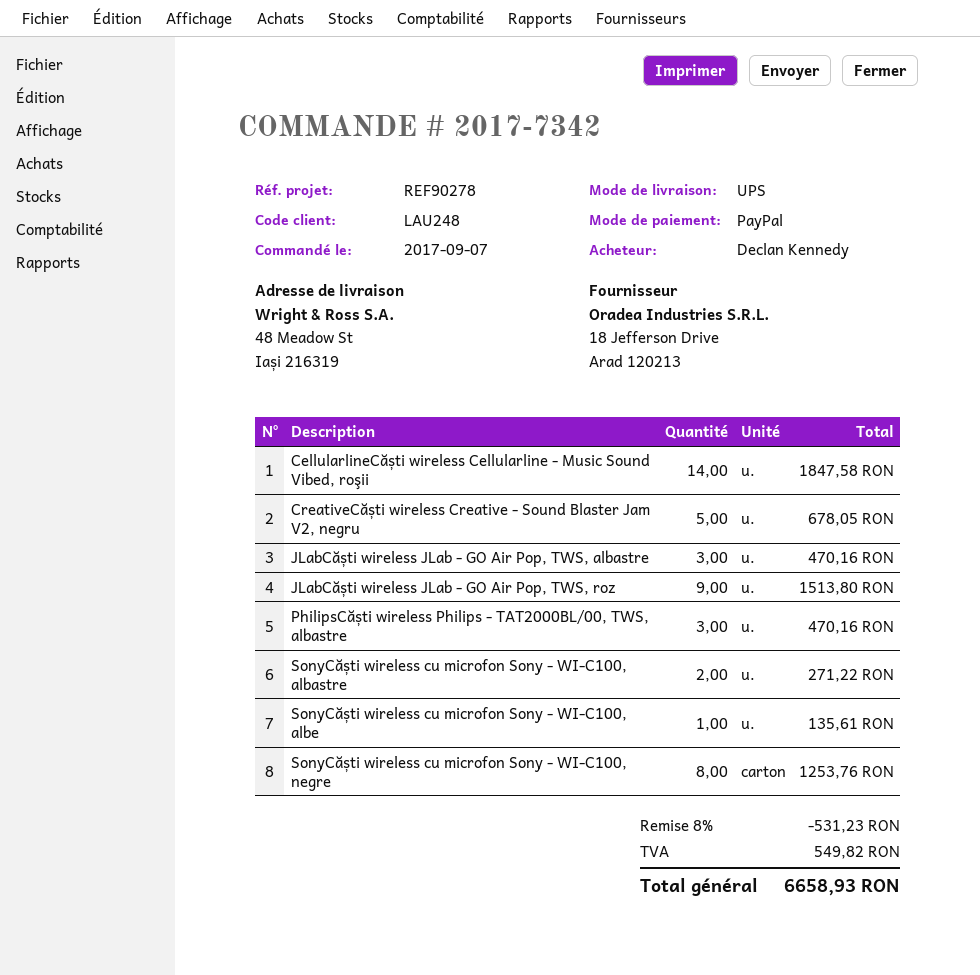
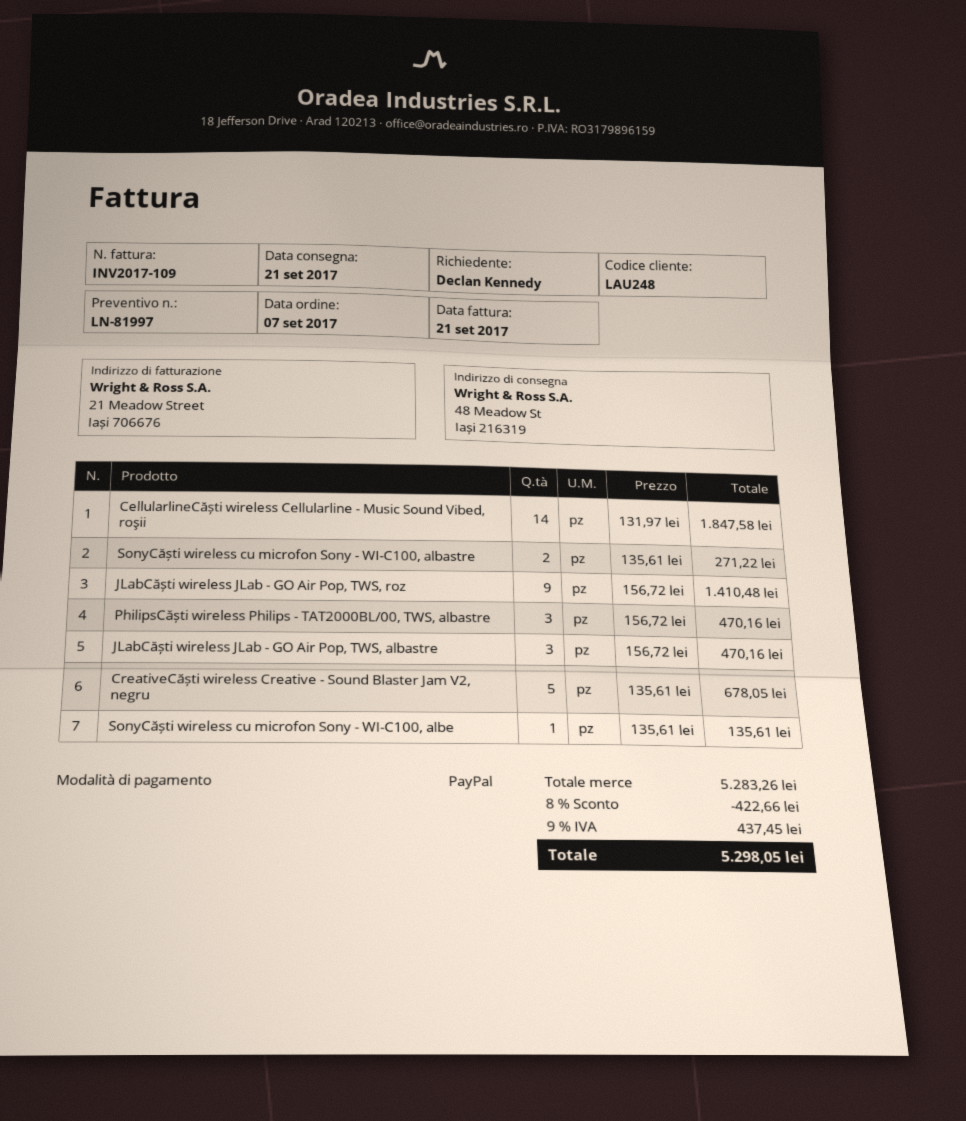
JLabCăști wireless JLab - GO Air Pop, TWS, roz: 9 for 1513.80 -> 9 for 1410.48
SonyCăști wireless cu microfon Sony - WI-C100, negre: 8 for 1253.76 -> none
discount: 8% = 531.23 -> 8% = 422.66
tax: 549.82 -> 437.45
total: 6658.93 -> 5298.05

